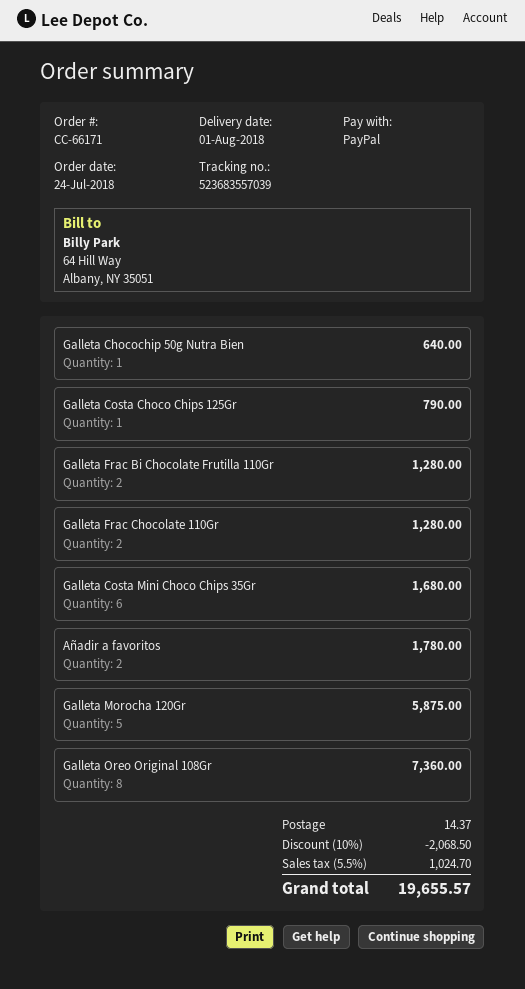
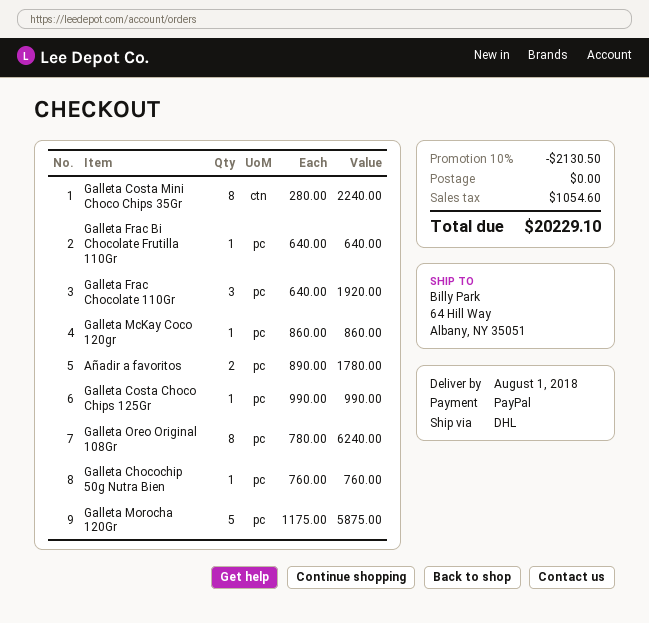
Galleta Chocochip 50g Nutra Bien: 1 for 640.00 -> 1 for 760.00
Galleta Costa Choco Chips 125Gr: 1 for 790.00 -> 1 for 990.00
Galleta Frac Bi Chocolate Frutilla 110Gr: 2 for 1280.00 -> 1 for 640.00
Galleta Frac Chocolate 110Gr: 2 for 1280.00 -> 3 for 1920.00
Galleta Costa Mini Choco Chips 35Gr: 6 for 1680.00 -> 8 for 2240.00
Galleta Oreo Original 108Gr: 8 for 7360.00 -> 8 for 6240.00
Galleta McKay Coco 120gr: none -> 1 for 860.00
discount: 10% = 2068.50 -> 10% = 2130.50
shipping: 14.37 -> 0.00
tax: 1024.70 -> 1054.60
total: 19655.57 -> 20229.10

